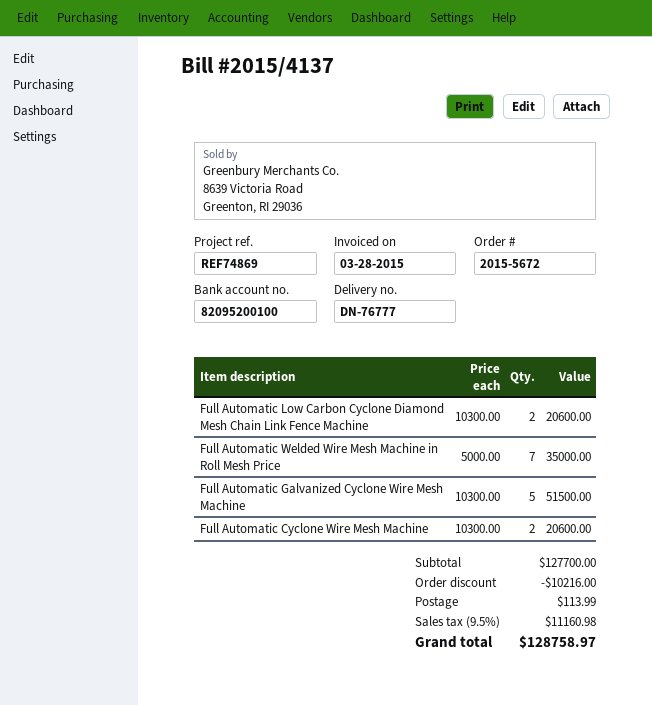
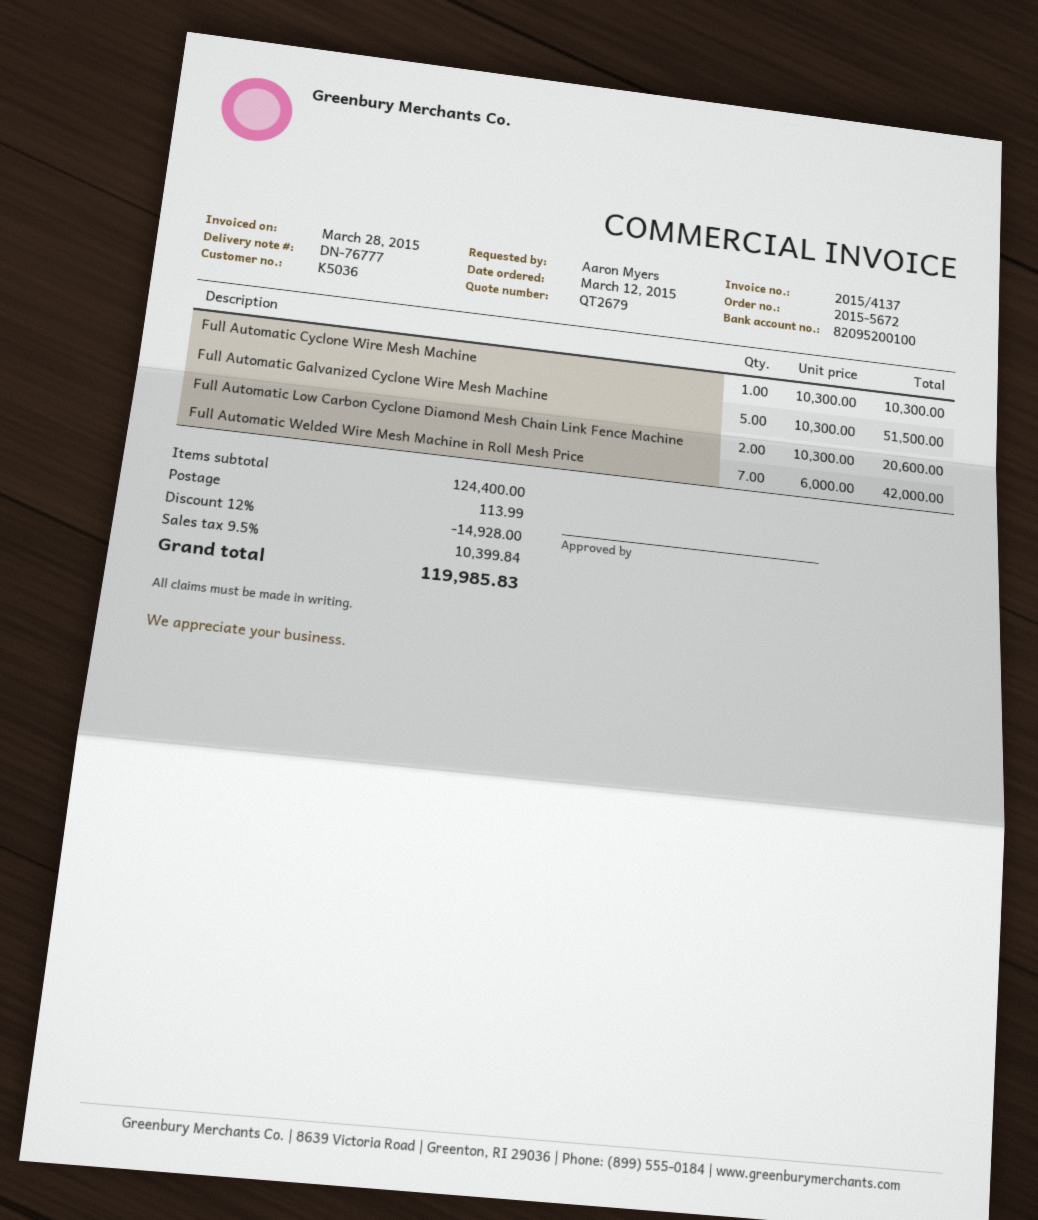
Full Automatic Welded Wire Mesh Machine in Roll Mesh Price: 7 x 5000.00 = 35000.00 -> 7 x 6000.00 = 42000.00
Full Automatic Cyclone Wire Mesh Machine: 2 x 10300.00 = 20600.00 -> 1 x 10300.00 = 10300.00
subtotal: 127700.00 -> 124400.00
discount: 10216.00 -> 14928.00
tax: 9.5% = 11160.98 -> 9.5% = 10399.84
total: 128758.97 -> 119985.83

